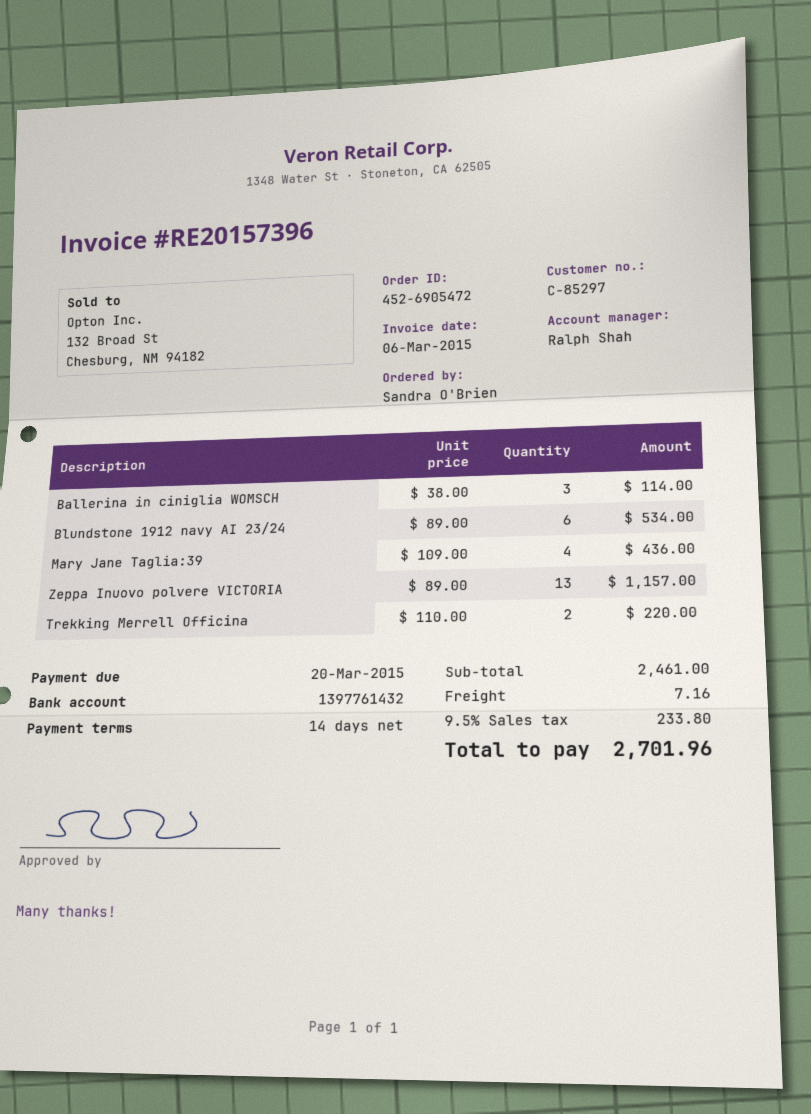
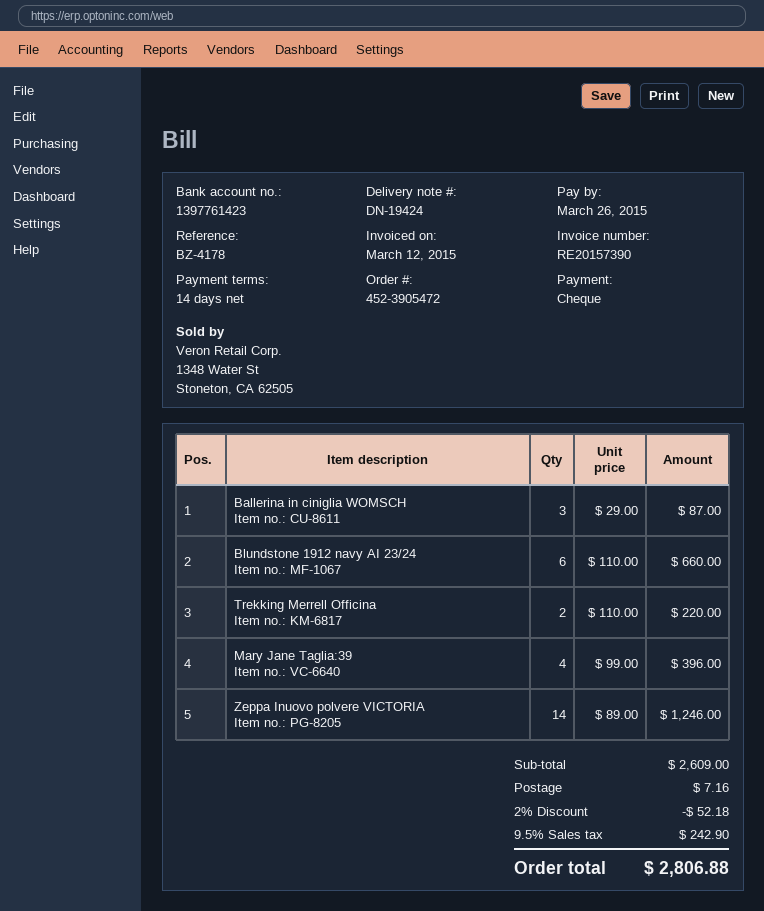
order number: 452-6905472 -> 452-3905472
invoice number: RE20157396 -> RE20157390
invoice date: 2015-03-06 -> 2015-03-12
due date: 2015-03-20 -> 2015-03-26
bank account: 1397761432 -> 1397761423
Ballerina in ciniglia WOMSCH: 3 x 38.00 = 114.00 -> 3 x 29.00 = 87.00
Blundstone 1912 navy AI 23/24: 6 x 89.00 = 534.00 -> 6 x 110.00 = 660.00
Mary Jane Taglia:39: 4 x 109.00 = 436.00 -> 4 x 99.00 = 396.00
Zeppa Inuovo polvere VICTORIA: 13 x 89.00 = 1157.00 -> 14 x 89.00 = 1246.00
subtotal: 2461.00 -> 2609.00
discount: none -> 2% = 52.18
tax: 9.5% = 233.80 -> 9.5% = 242.90
total: 2701.96 -> 2806.88

